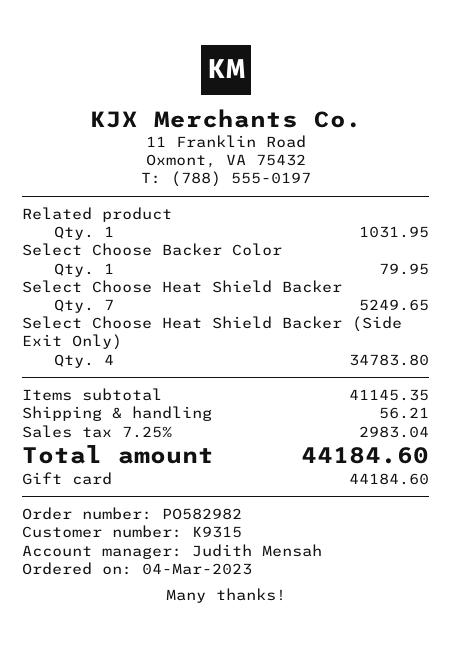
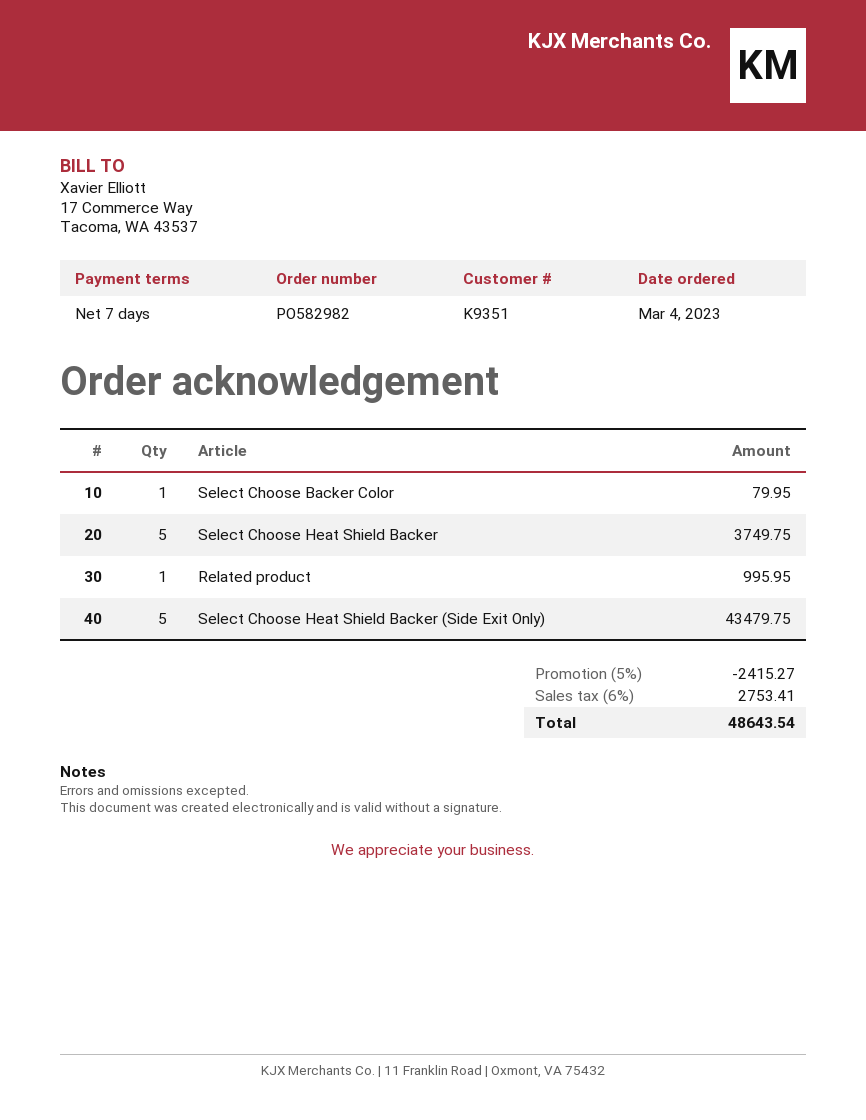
customer number: K9315 -> K9351
Related product: 1 for 1031.95 -> 1 for 995.95
Select Choose Heat Shield Backer: 7 for 5249.65 -> 5 for 3749.75
Select Choose Heat Shield Backer (Side Exit Only): 4 for 34783.80 -> 5 for 43479.75
discount: none -> 5% = 2415.27
shipping: 56.21 -> none
tax: 7.25% = 2983.04 -> 6% = 2753.41
total: 44184.60 -> 48643.54

